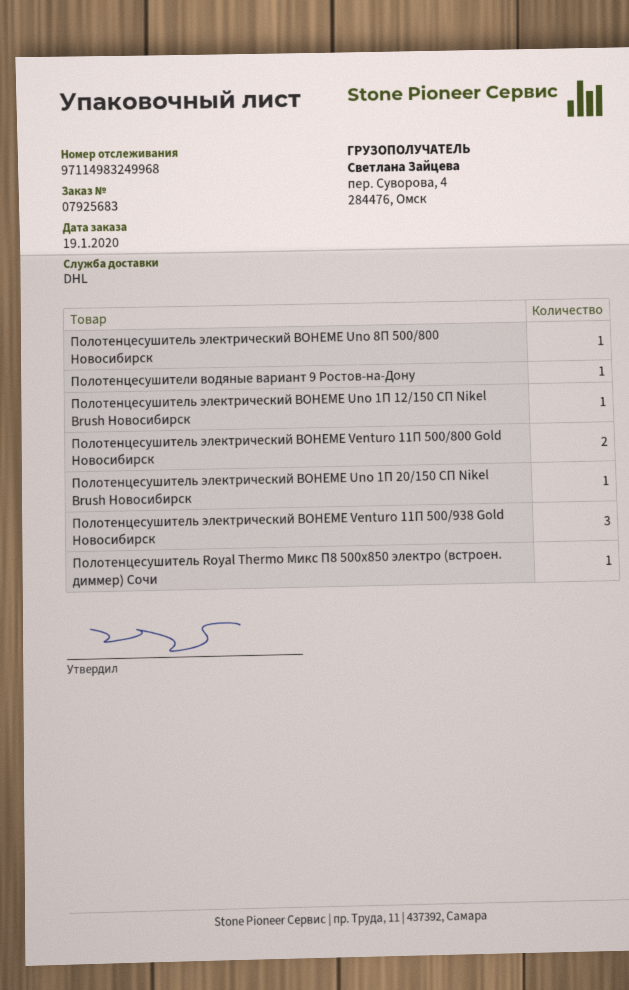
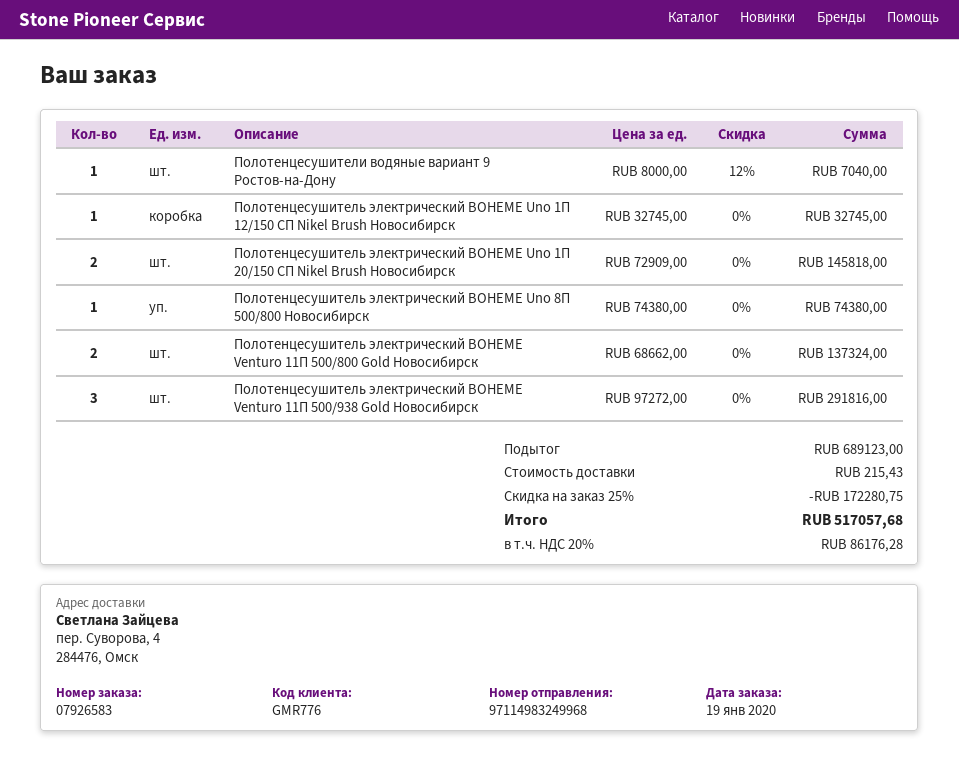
order number: 07925683 -> 07926583
Полотенцесушитель электрический BOHEME Uno 1П 20/150 СП Nikel Brush Новосибирск: 1 -> 2
Полотенцесушитель Royal Thermo Микс П8 500х850 электро (встроен. диммер) Сочи: 1 -> none

